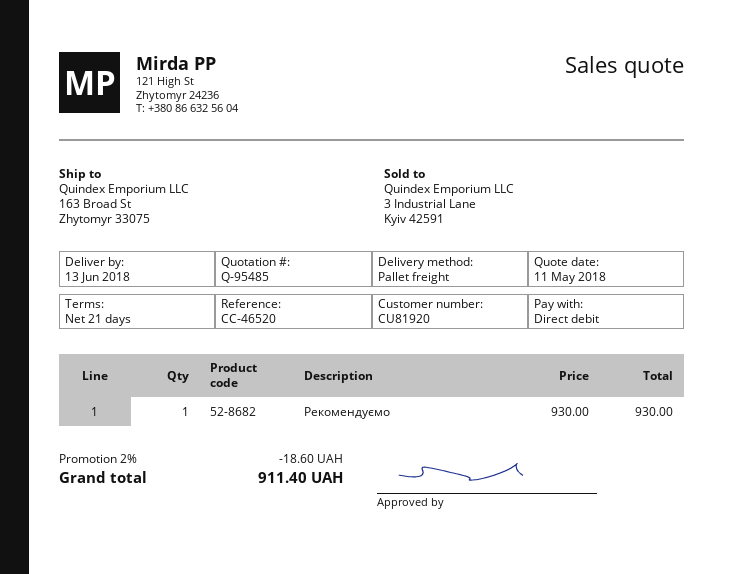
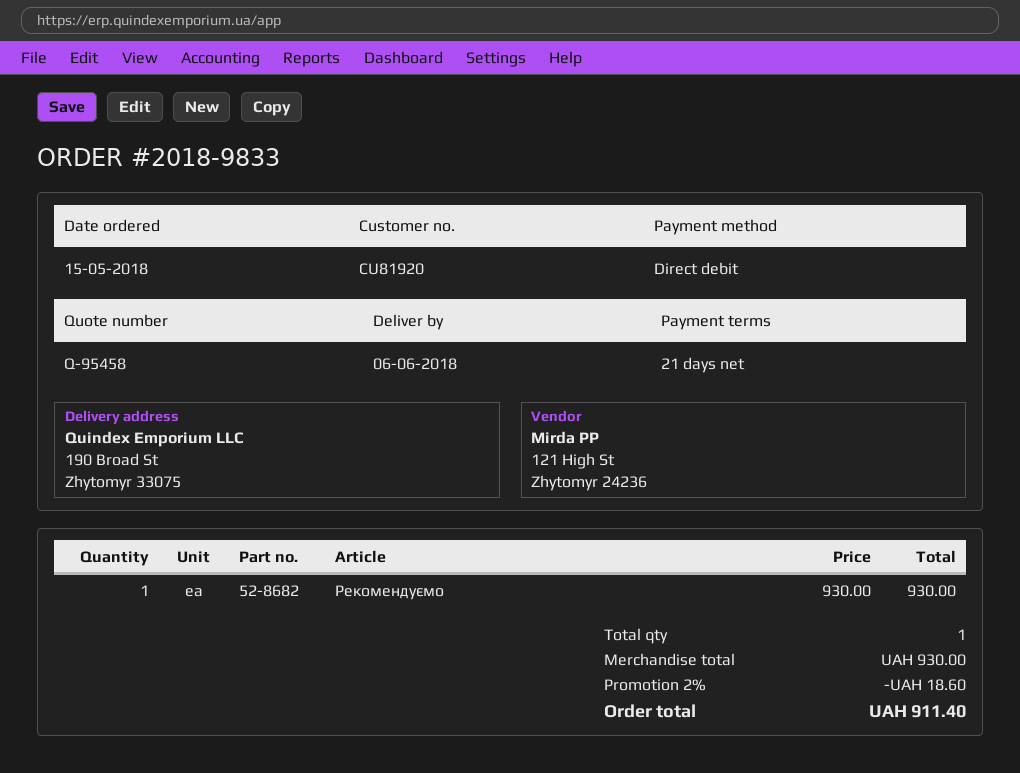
quote number: Q-95485 -> Q-95458
delivery date: 2018-06-13 -> 2018-06-06
ship to: 163 Broad St, Zhytomyr 33075 -> 190 Broad St, Zhytomyr 33075

